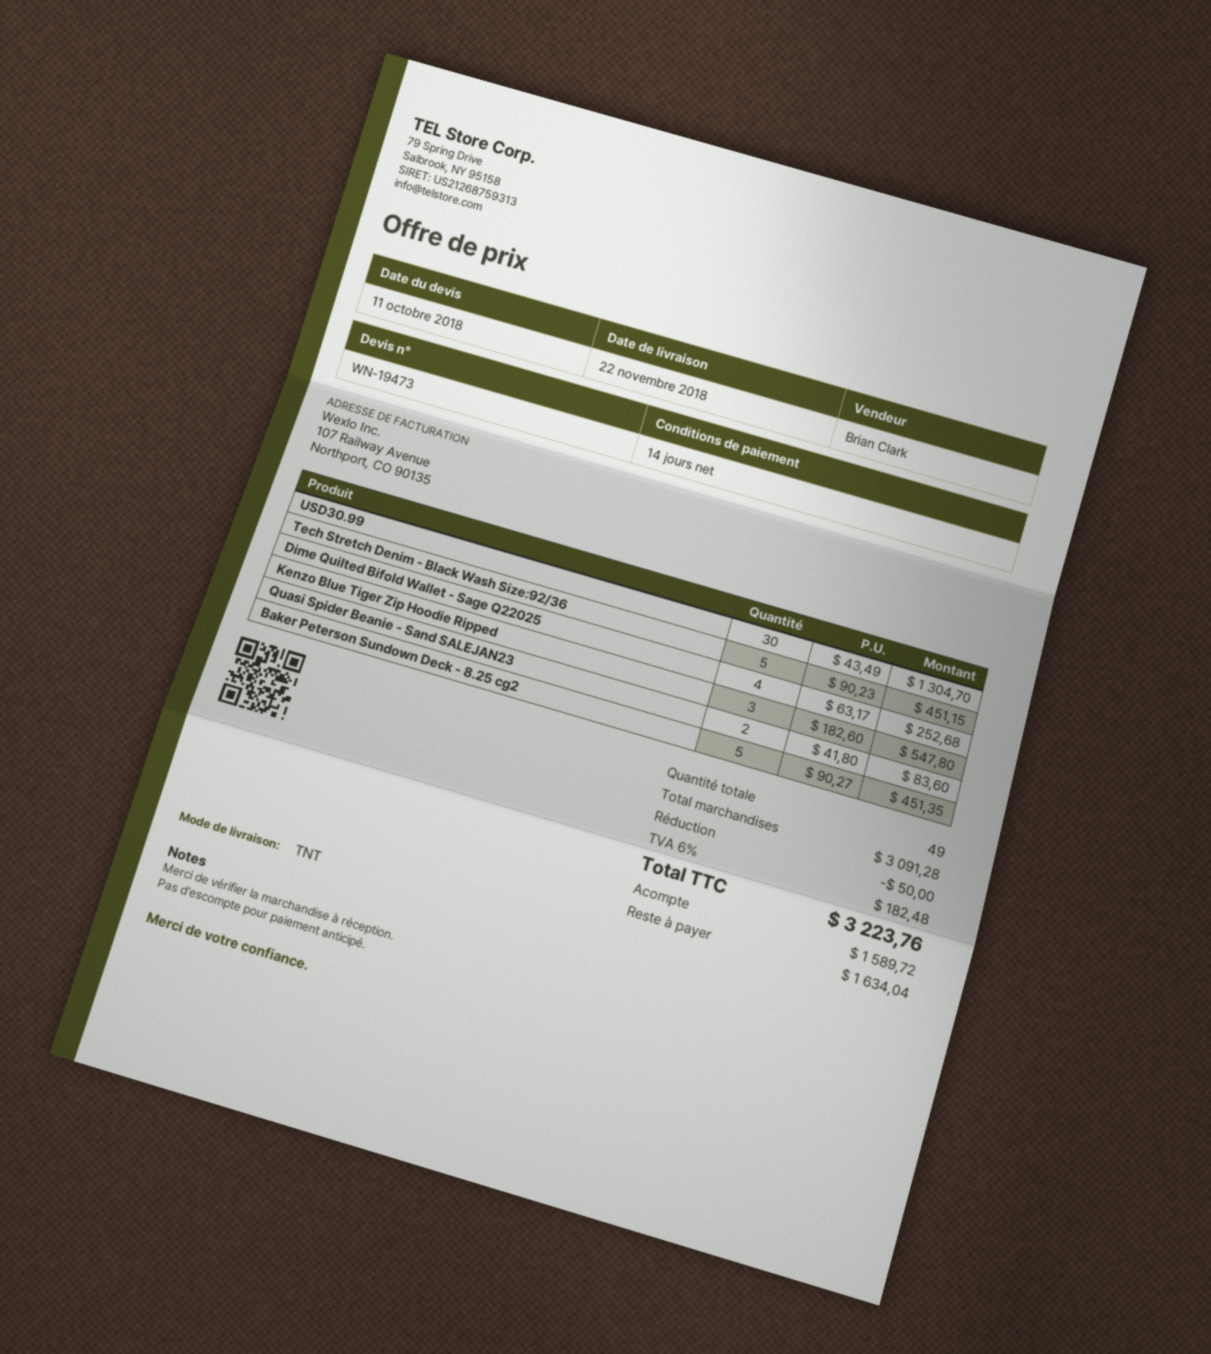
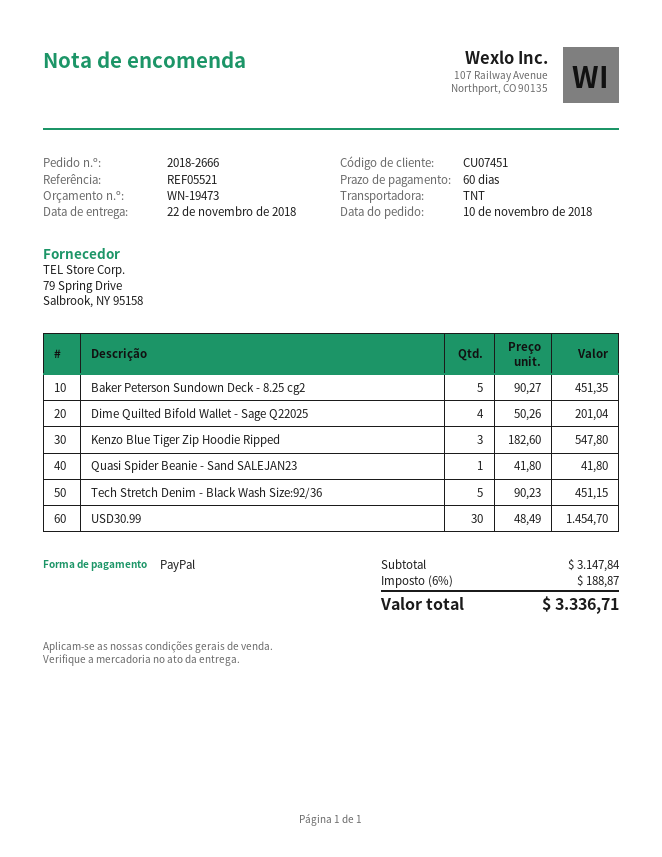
payment terms: 14 days -> 60 days
USD30.99: 30 x 43.49 = 1304.70 -> 30 x 48.49 = 1454.70
Dime Quilted Bifold Wallet - Sage Q22025: 4 x 63.17 = 252.68 -> 4 x 50.26 = 201.04
Quasi Spider Beanie - Sand SALEJAN23: 2 x 41.80 = 83.60 -> 1 x 41.80 = 41.80
subtotal: 3091.28 -> 3147.84
discount: 50.00 -> none
tax: 6% = 182.48 -> 6% = 188.87
total: 3223.76 -> 3336.71

